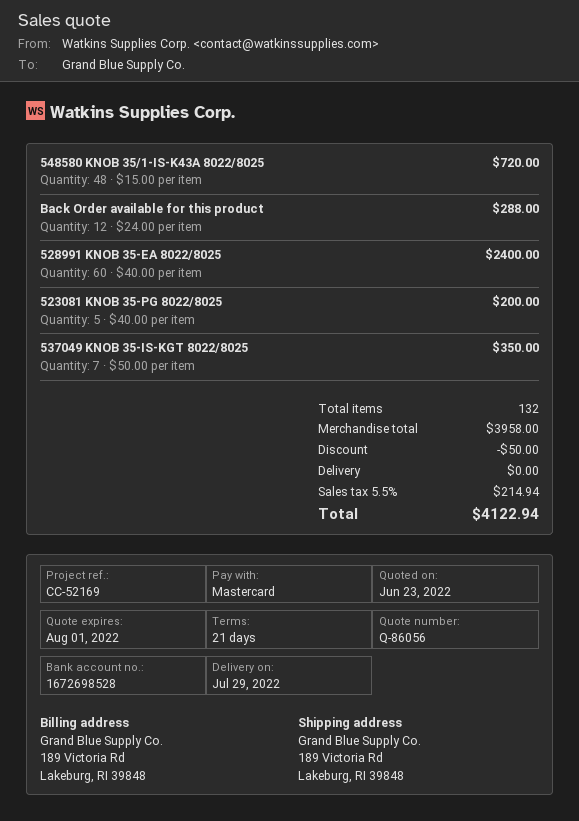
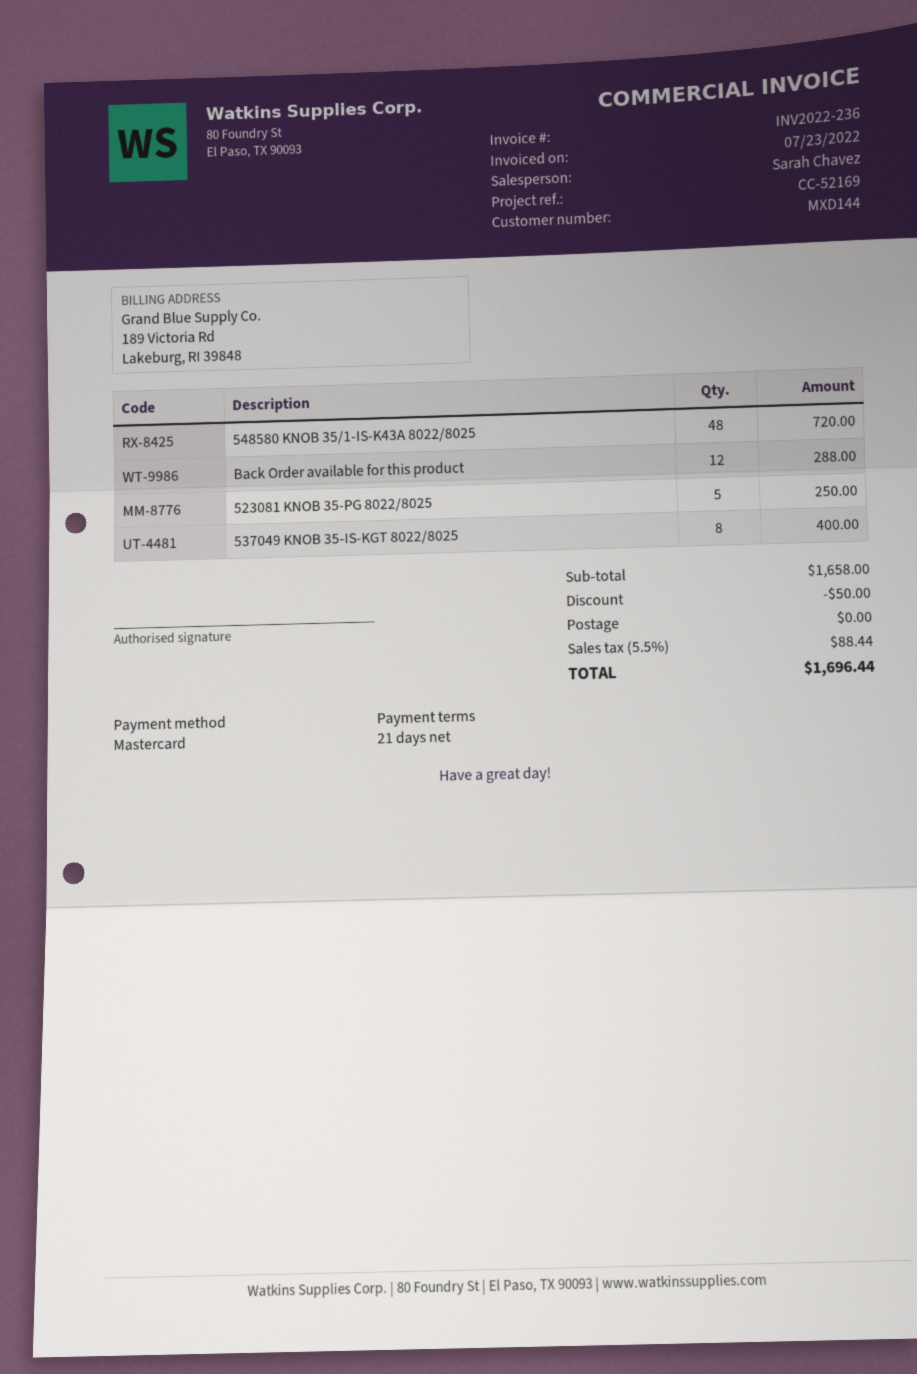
528991 KNOB 35-EA 8022/8025: 60 for 2400.00 -> none
523081 KNOB 35-PG 8022/8025: 5 for 200.00 -> 5 for 250.00
537049 KNOB 35-IS-KGT 8022/8025: 7 for 350.00 -> 8 for 400.00
subtotal: 3958.00 -> 1658.00
tax: 5.5% = 214.94 -> 5.5% = 88.44
total: 4122.94 -> 1696.44

